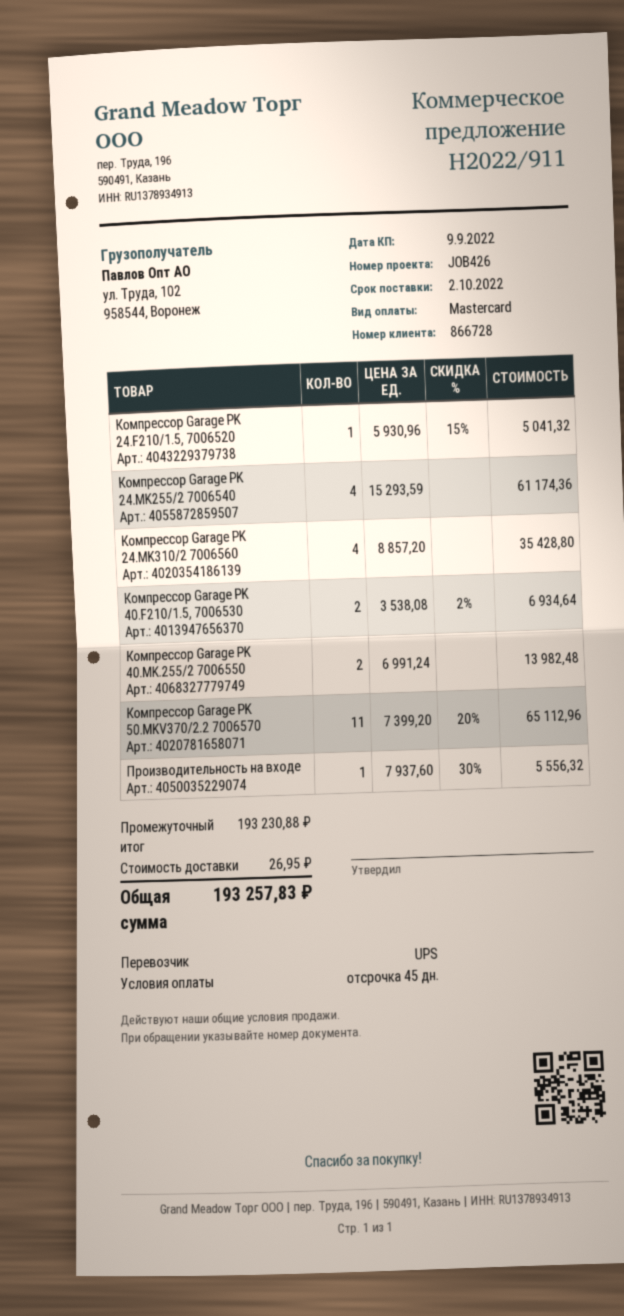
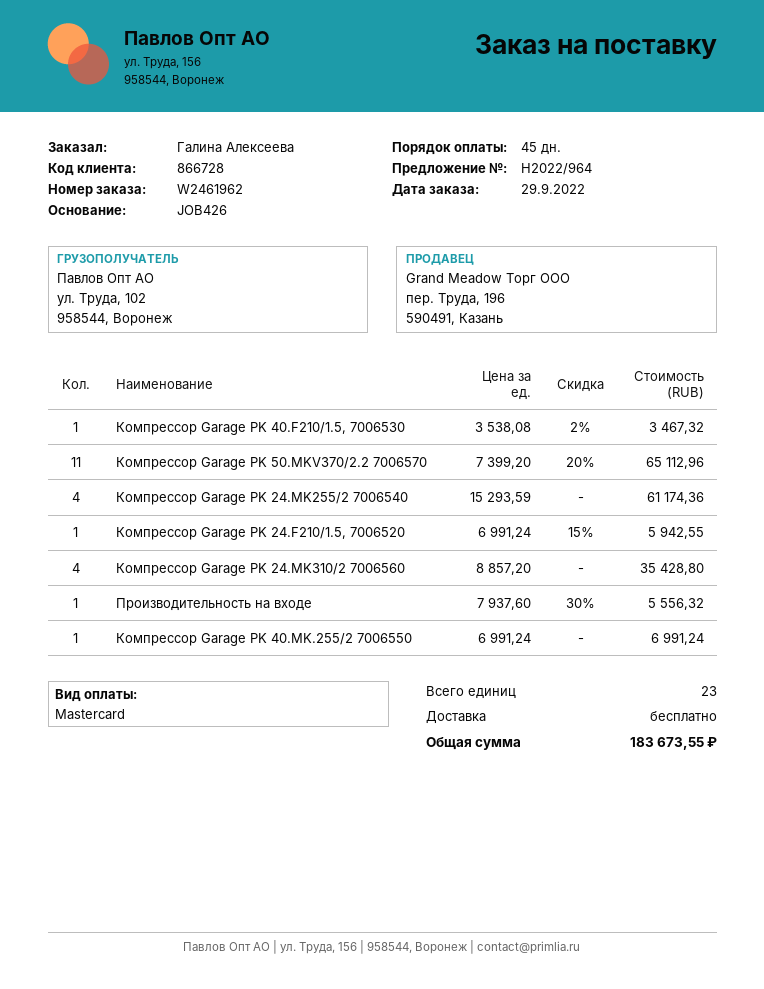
quote number: H2022/911 -> H2022/964
Компрессор Garage PK 24.F210/1.5, 7006520: 1 x 5930.96 - 15% = 5041.32 -> 1 x 6991.24 - 15% = 5942.55
Компрессор Garage PK 40.F210/1.5, 7006530: 2 x 3538.08 - 2% = 6934.64 -> 1 x 3538.08 - 2% = 3467.32
Компрессор Garage PK 40.MK.255/2 7006550: 2 x 6991.24 = 13982.48 -> 1 x 6991.24 = 6991.24
shipping: 26.95 -> 0.00
total: 193257.83 -> 183673.55

